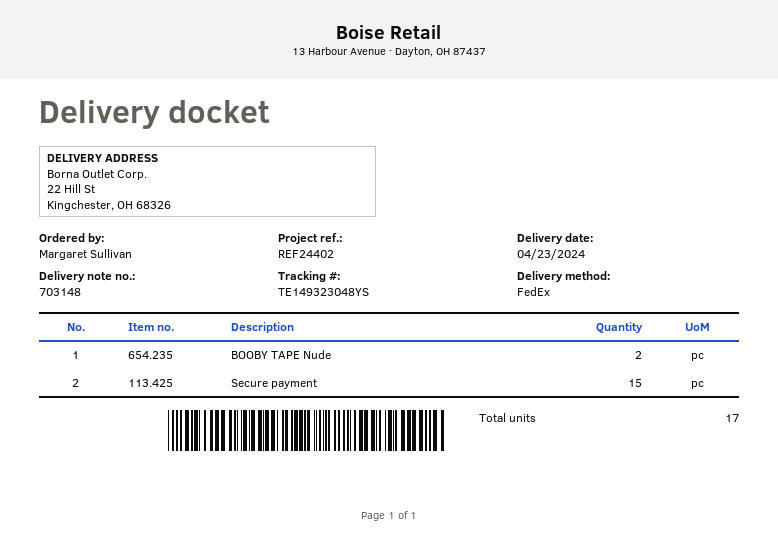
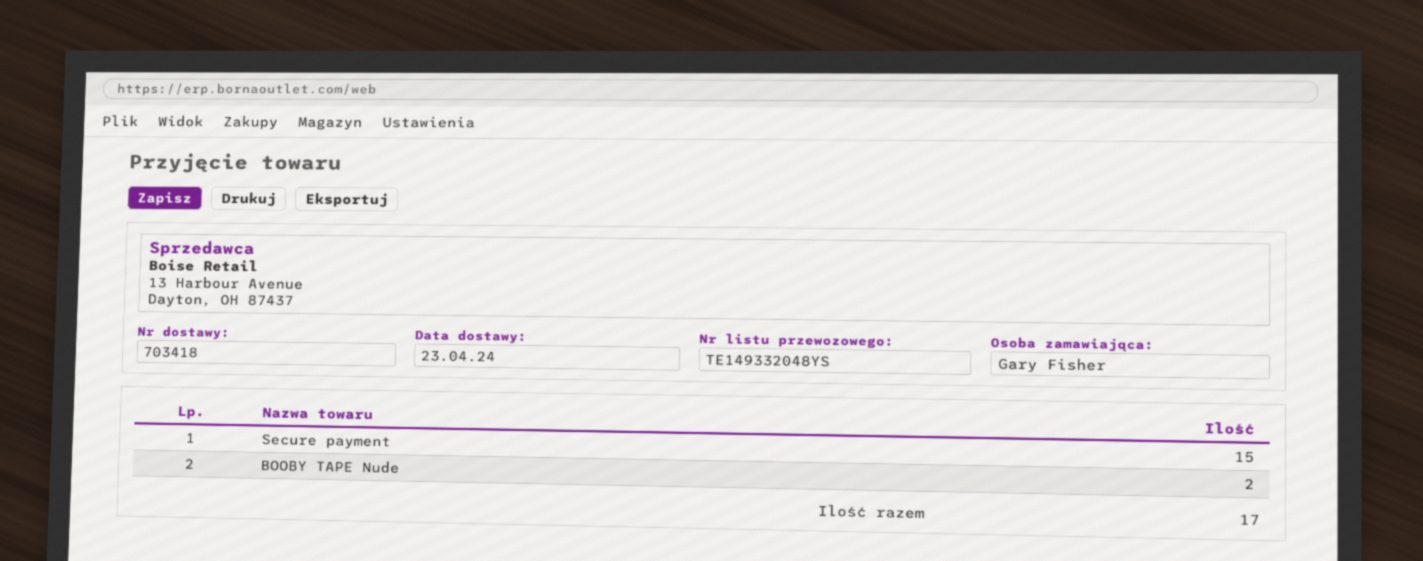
delivery note number: 703148 -> 703418
ordered by: Margaret Sullivan -> Gary Fisher
tracking number: TE149323048YS -> TE149332048YS

